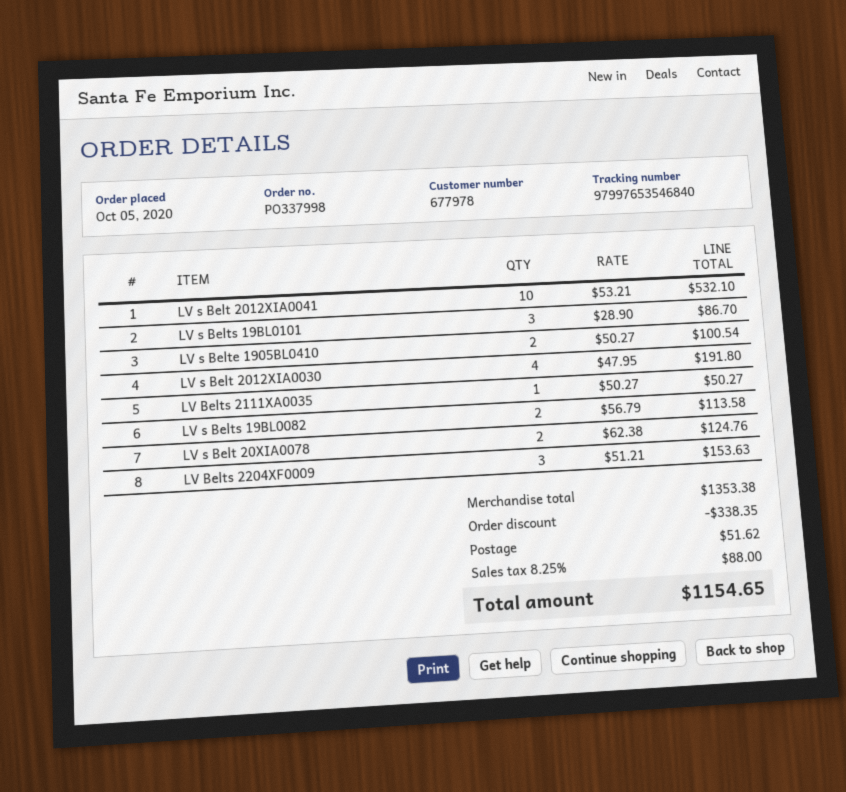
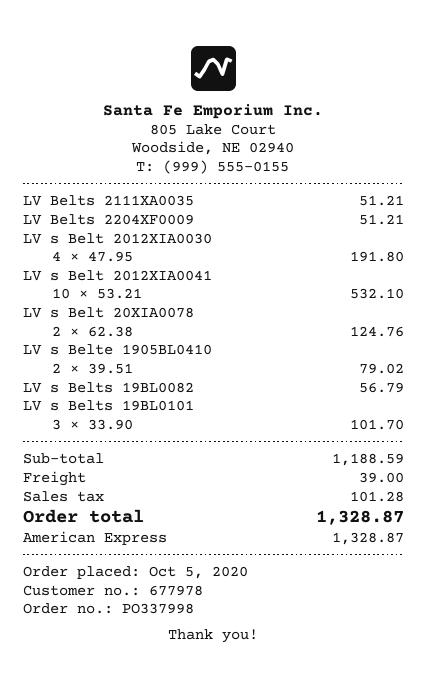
LV s Belts 19BL0101: 3 x 28.90 = 86.70 -> 3 x 33.90 = 101.70
LV s Belte 1905BL0410: 2 x 50.27 = 100.54 -> 2 x 39.51 = 79.02
LV Belts 2111XA0035: 1 x 50.27 = 50.27 -> 1 x 51.21 = 51.21
LV s Belts 19BL0082: 2 x 56.79 = 113.58 -> 1 x 56.79 = 56.79
LV Belts 2204XF0009: 3 x 51.21 = 153.63 -> 1 x 51.21 = 51.21
subtotal: 1353.38 -> 1188.59
discount: 338.35 -> none
shipping: 51.62 -> 39.00
tax: 88.00 -> 101.28
total: 1154.65 -> 1328.87

